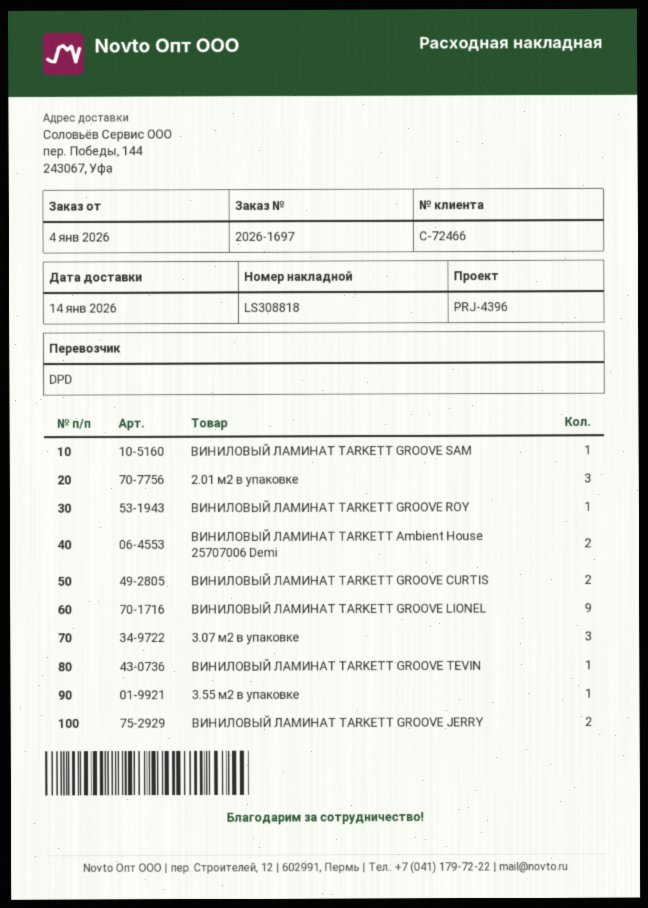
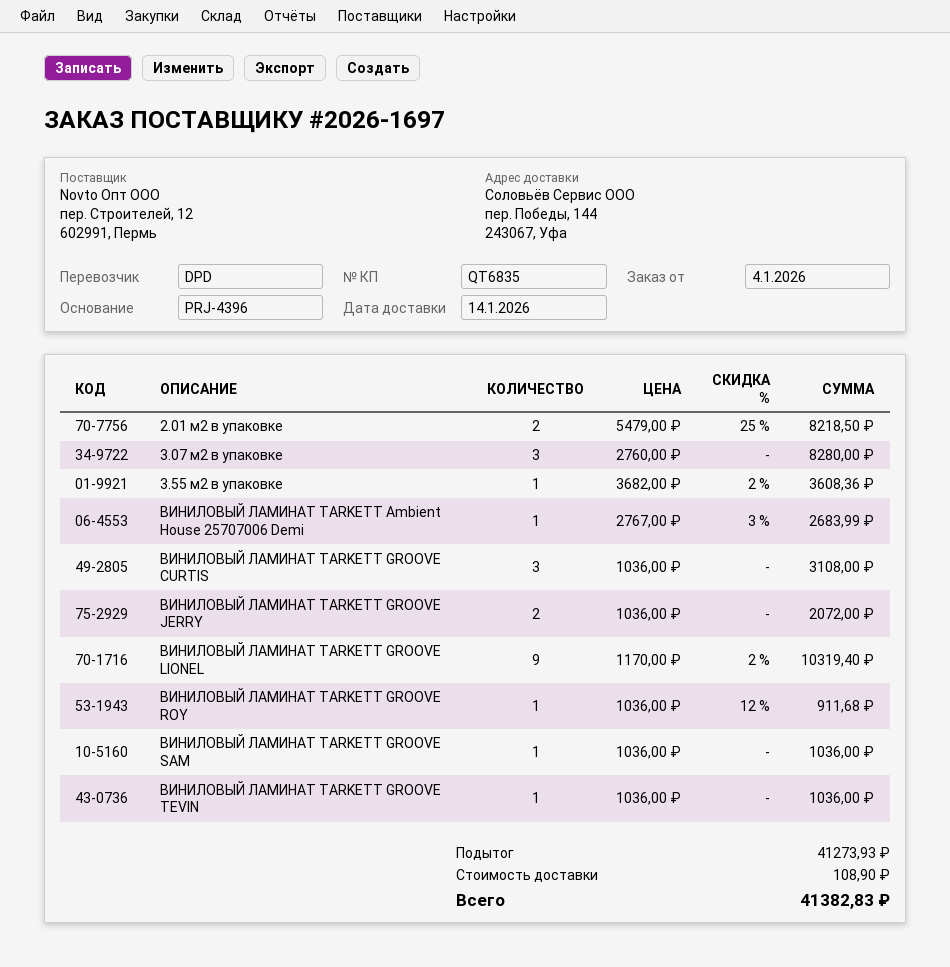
2.01 м2 в упаковке: 3 -> 2
ВИНИЛОВЫЙ ЛАМИНАТ TARKETT Ambient House 25707006 Demi: 2 -> 1
ВИНИЛОВЫЙ ЛАМИНАТ TARKETT GROOVE CURTIS: 2 -> 3

